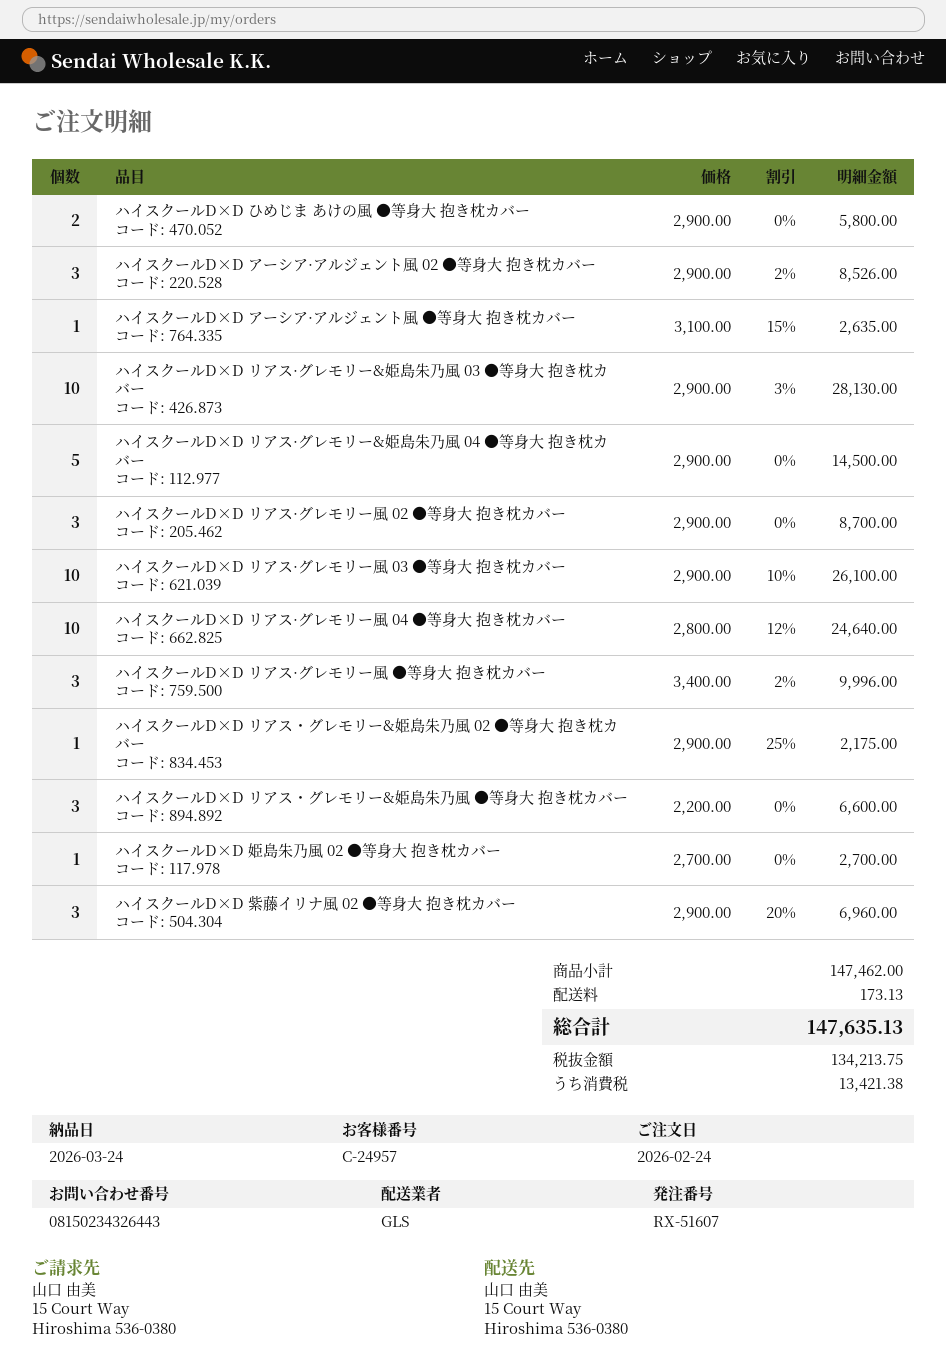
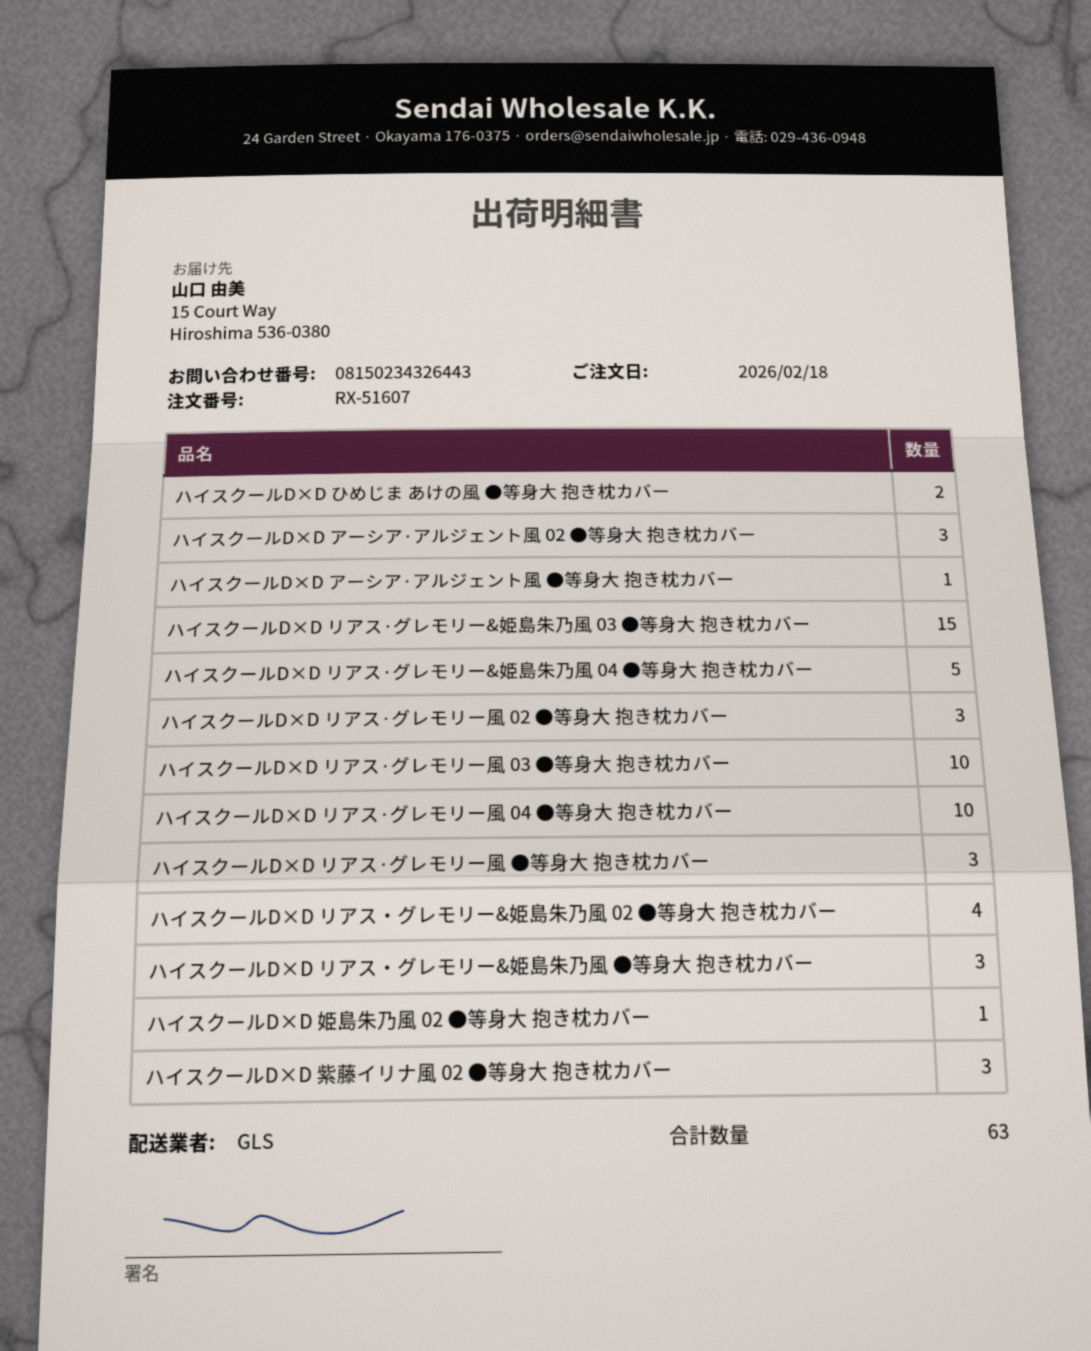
order date: 2026-02-24 -> 2026-02-18
ハイスクールD×D リアス·グレモリー&姫島朱乃風 03 ●等身大 抱き枕カバー: 10 -> 15
ハイスクールD×D リアス・グレモリー&姫島朱乃風 02 ●等身大 抱き枕カバー: 1 -> 4

